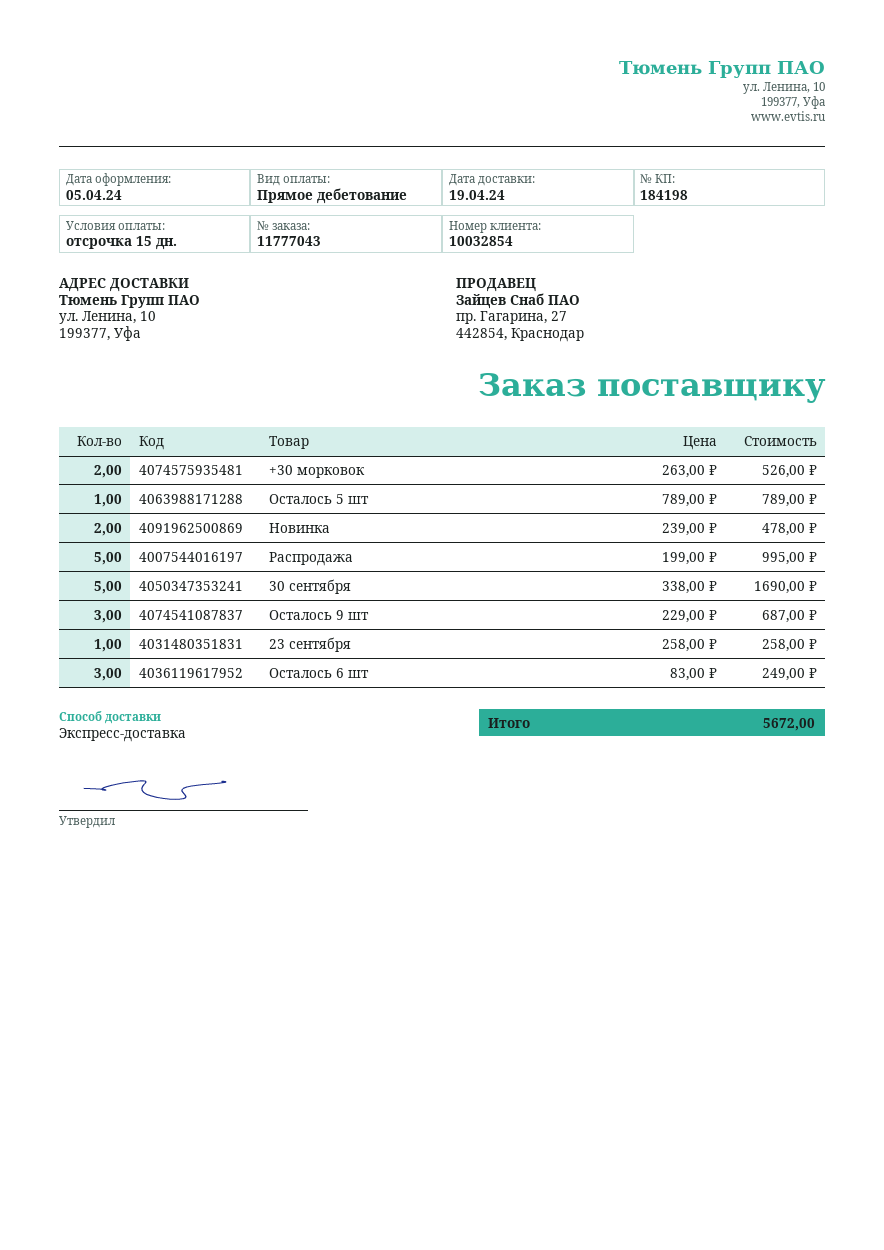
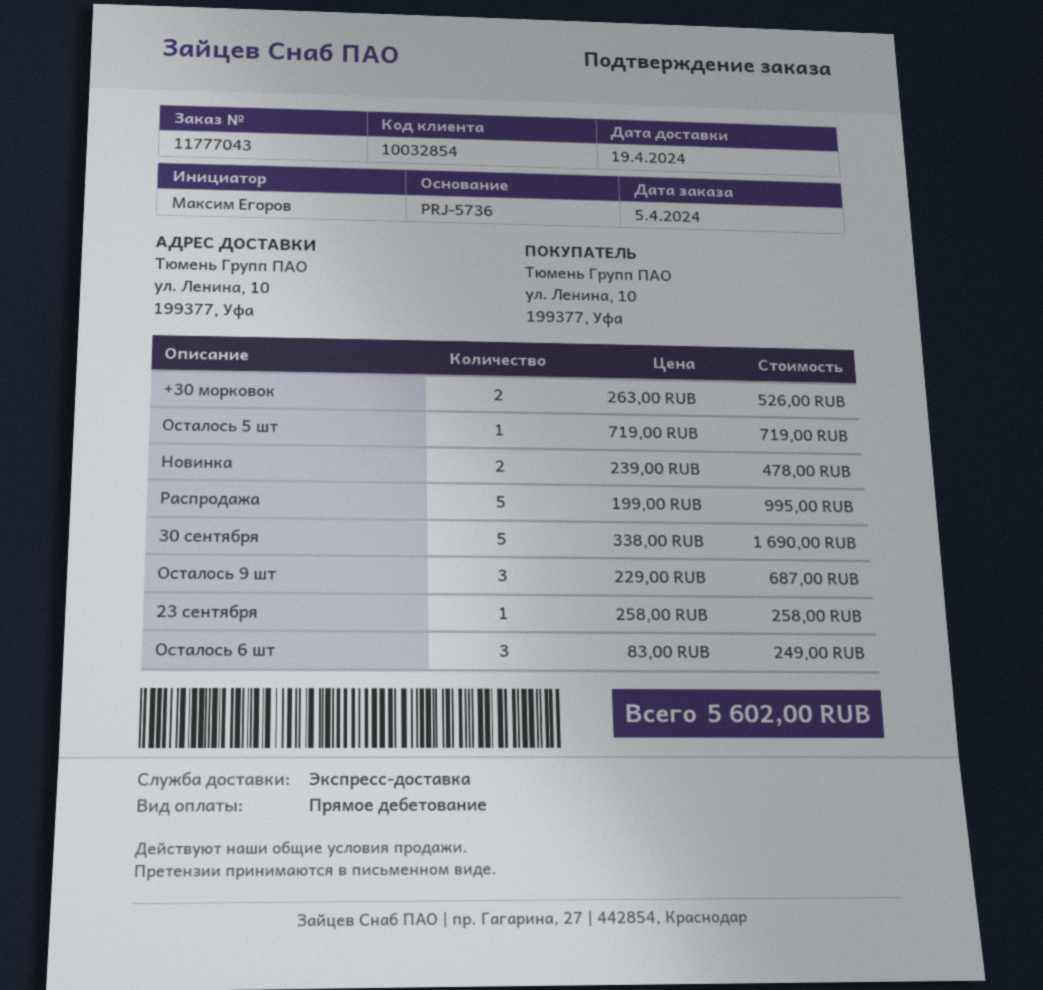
Осталось 5 шт: 1 x 789.00 = 789.00 -> 1 x 719.00 = 719.00
total: 5672.00 -> 5602.00

